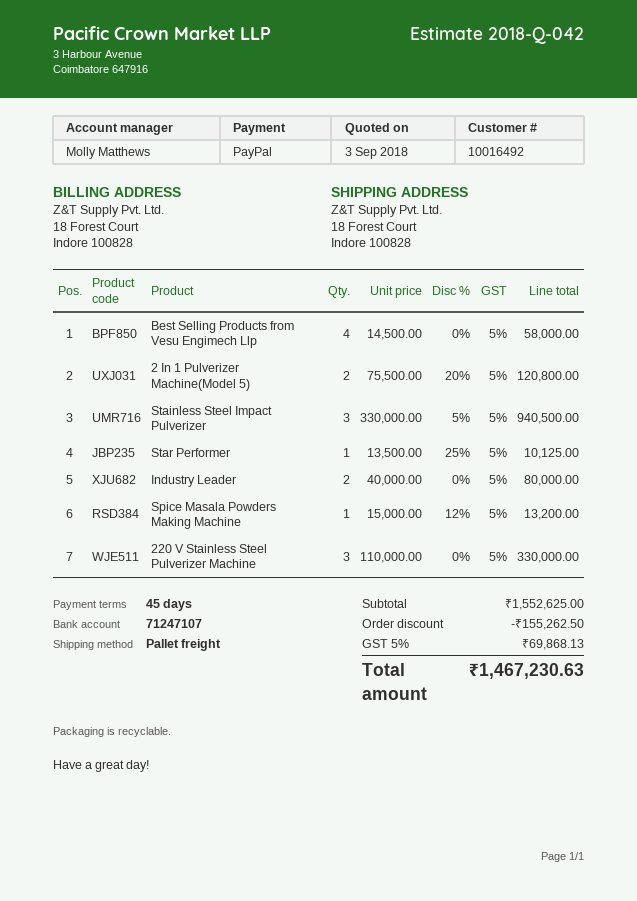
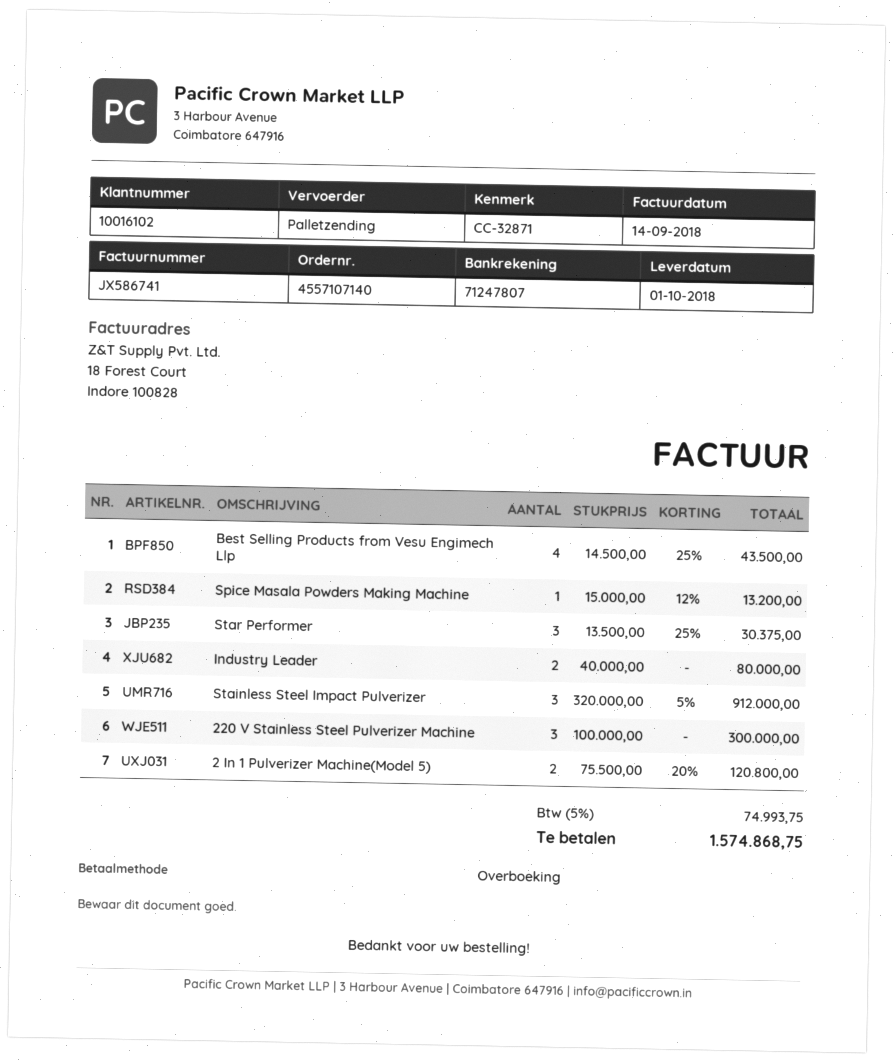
customer number: 10016492 -> 10016102
payment method: PayPal -> bank transfer
bank account: 71247107 -> 71247807
Best Selling Products from Vesu Engimech Llp: 4 x 14500.00 = 58000.00 -> 4 x 14500.00 - 25% = 43500.00
Stainless Steel Impact Pulverizer: 3 x 330000.00 - 5% = 940500.00 -> 3 x 320000.00 - 5% = 912000.00
Star Performer: 1 x 13500.00 - 25% = 10125.00 -> 3 x 13500.00 - 25% = 30375.00
220 V Stainless Steel Pulverizer Machine: 3 x 110000.00 = 330000.00 -> 3 x 100000.00 = 300000.00
discount: 155262.50 -> none
tax: 5% = 69868.13 -> 5% = 74993.75
total: 1467230.63 -> 1574868.75

